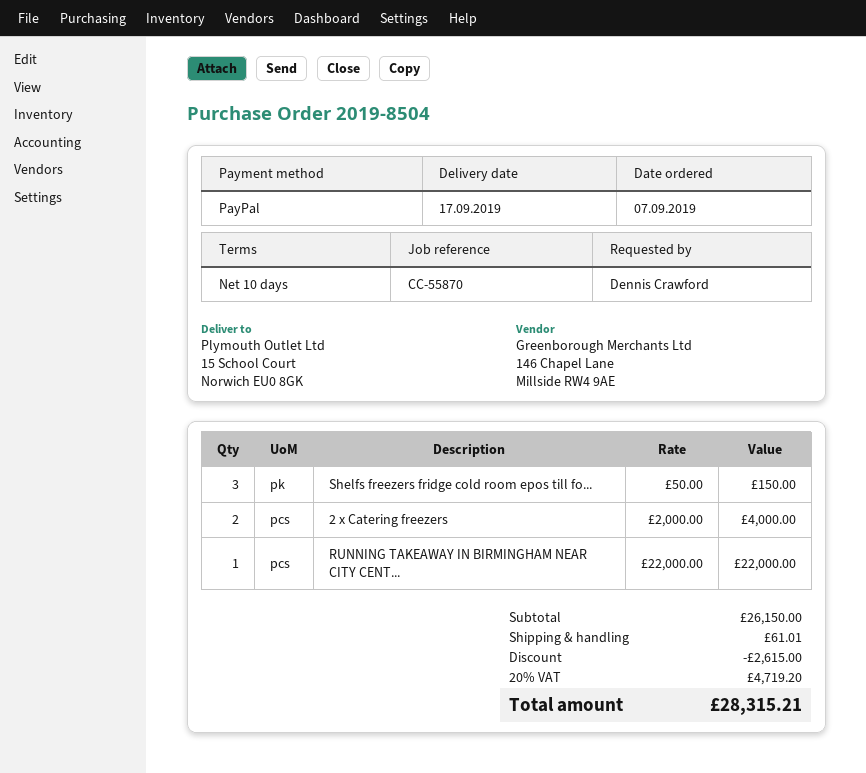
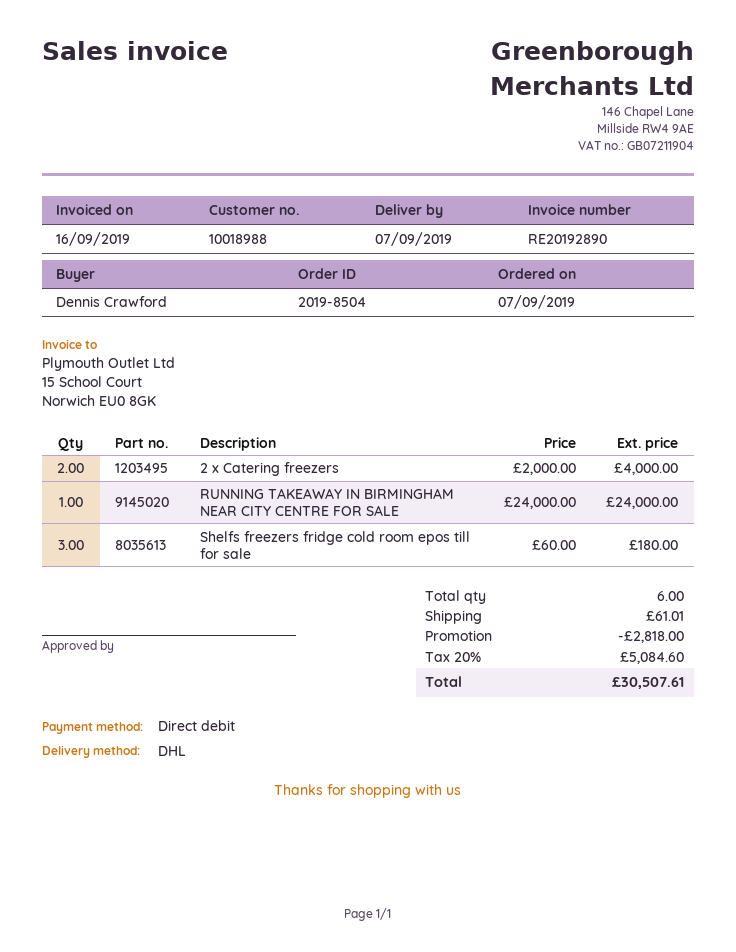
delivery date: 2019-09-17 -> 2019-09-07
payment method: PayPal -> direct debit
Shelfs freezers fridge cold room epos till fo...: 3 x 50.00 = 150.00 -> 3 x 60.00 = 180.00
RUNNING TAKEAWAY IN BIRMINGHAM NEAR CITY CENT...: 1 x 22000.00 = 22000.00 -> 1 x 24000.00 = 24000.00
discount: 2615.00 -> 2818.00
tax: 20% = 4719.20 -> 20% = 5084.60
total: 28315.21 -> 30507.61

